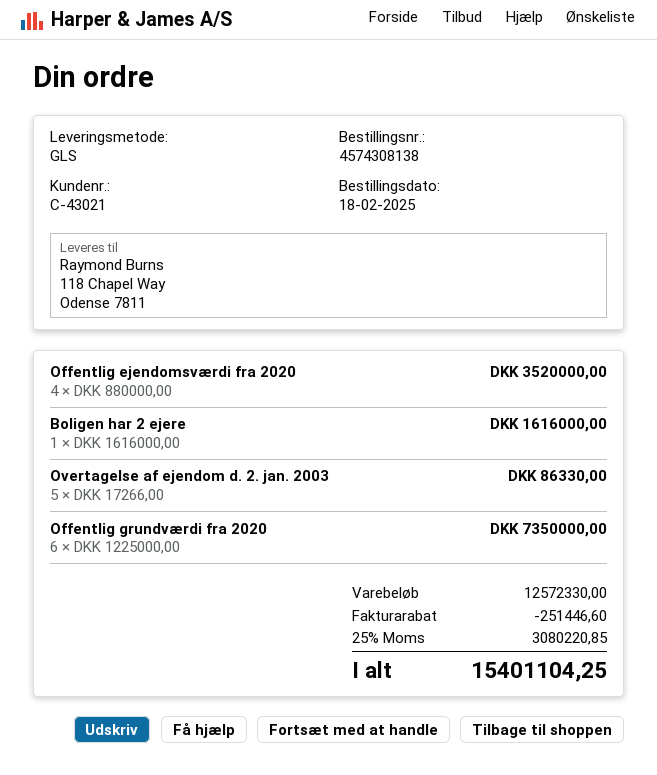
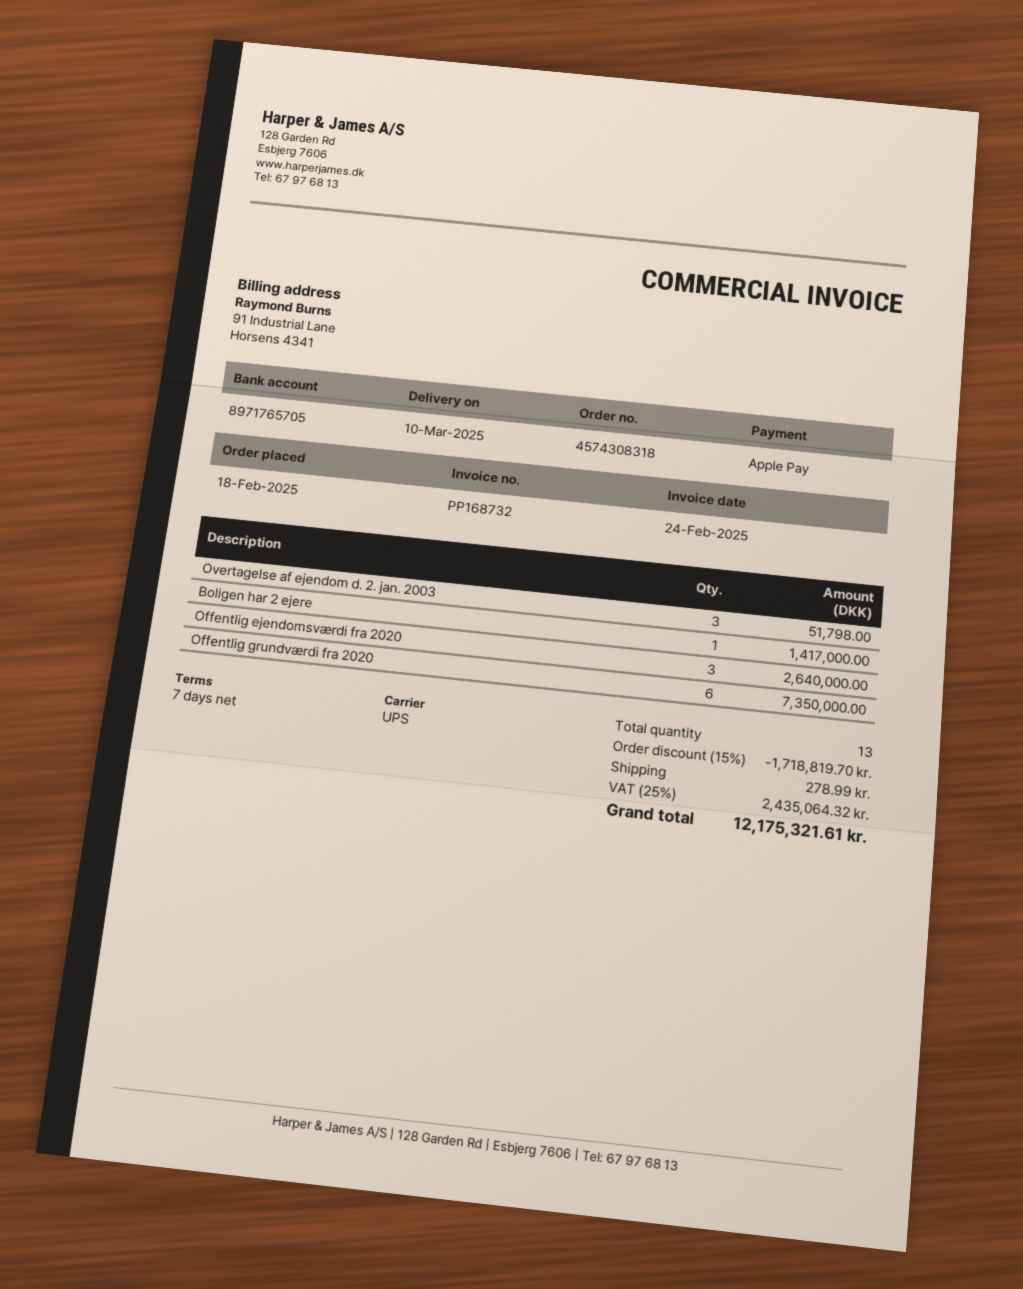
order number: 4574308138 -> 4574308318
shipping method: GLS -> UPS
Offentlig ejendomsværdi fra 2020: 4 for 3520000.00 -> 3 for 2640000.00
Boligen har 2 ejere: 1 for 1616000.00 -> 1 for 1417000.00
Overtagelse af ejendom d. 2. jan. 2003: 5 for 86330.00 -> 3 for 51798.00
discount: 251446.60 -> 1718819.70
shipping: none -> 278.99
tax: 25% = 3080220.85 -> 25% = 2435064.32
total: 15401104.25 -> 12175321.61

